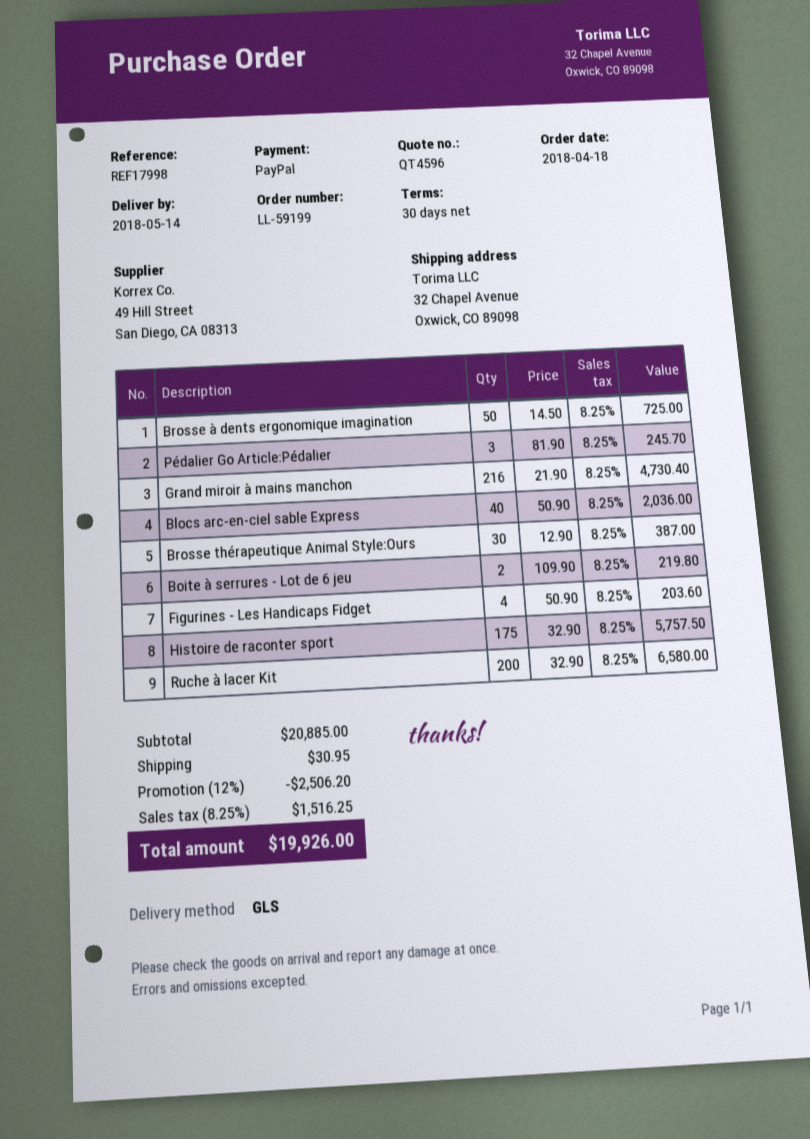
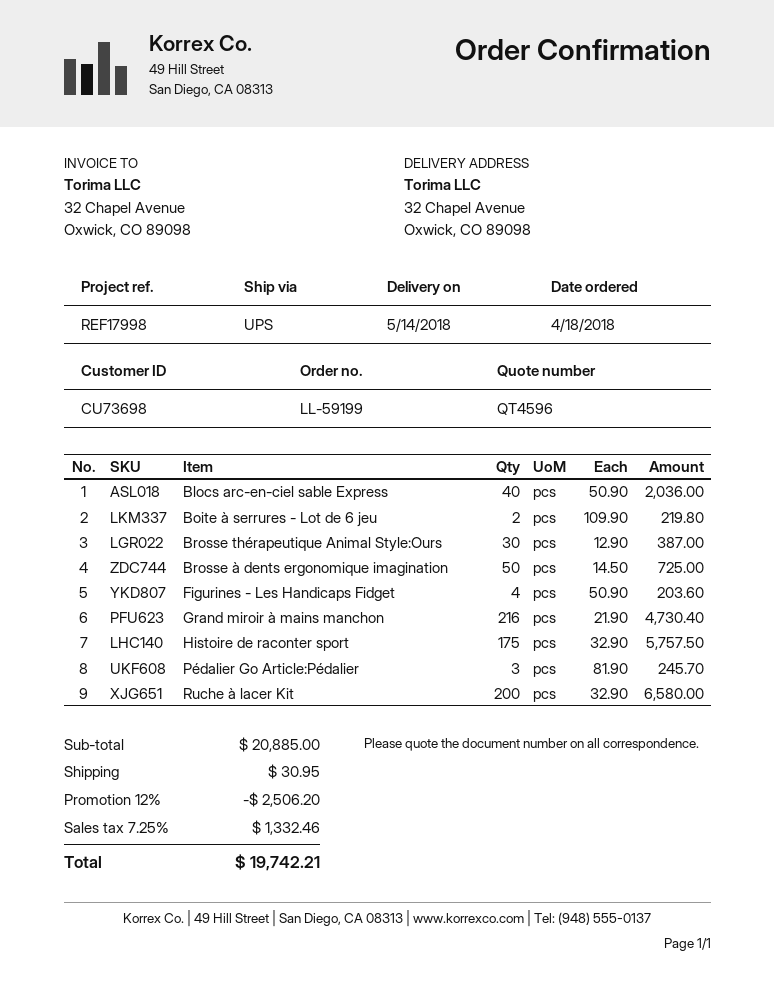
shipping method: GLS -> UPS
tax: 8.25% = 1516.25 -> 7.25% = 1332.46
total: 19926.00 -> 19742.21

